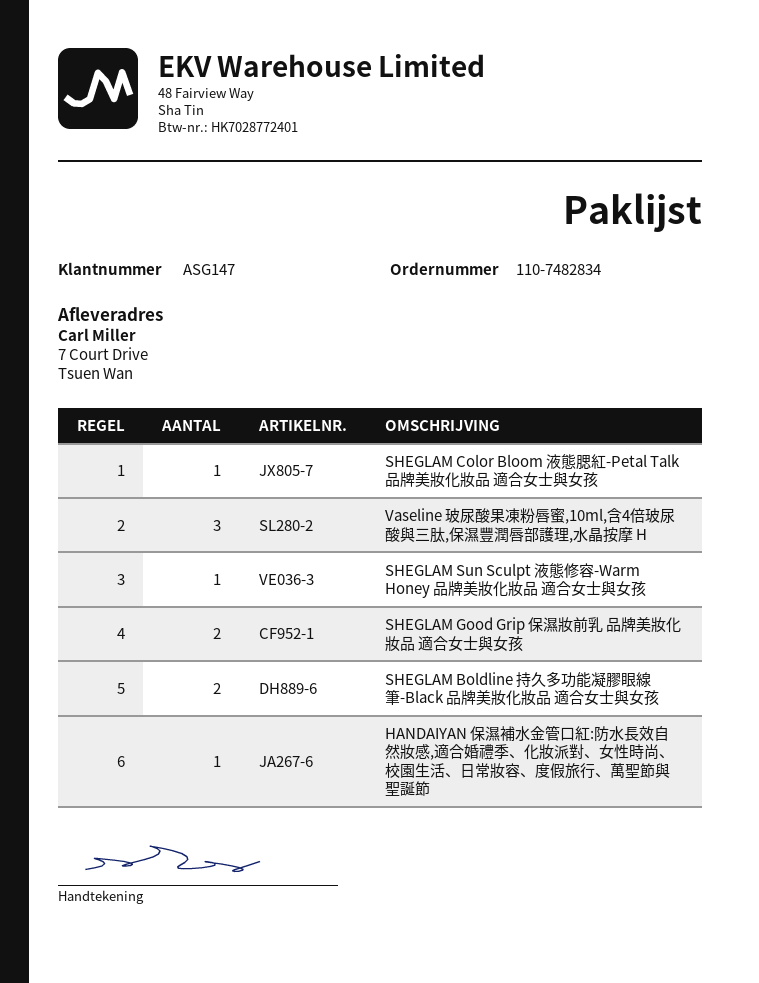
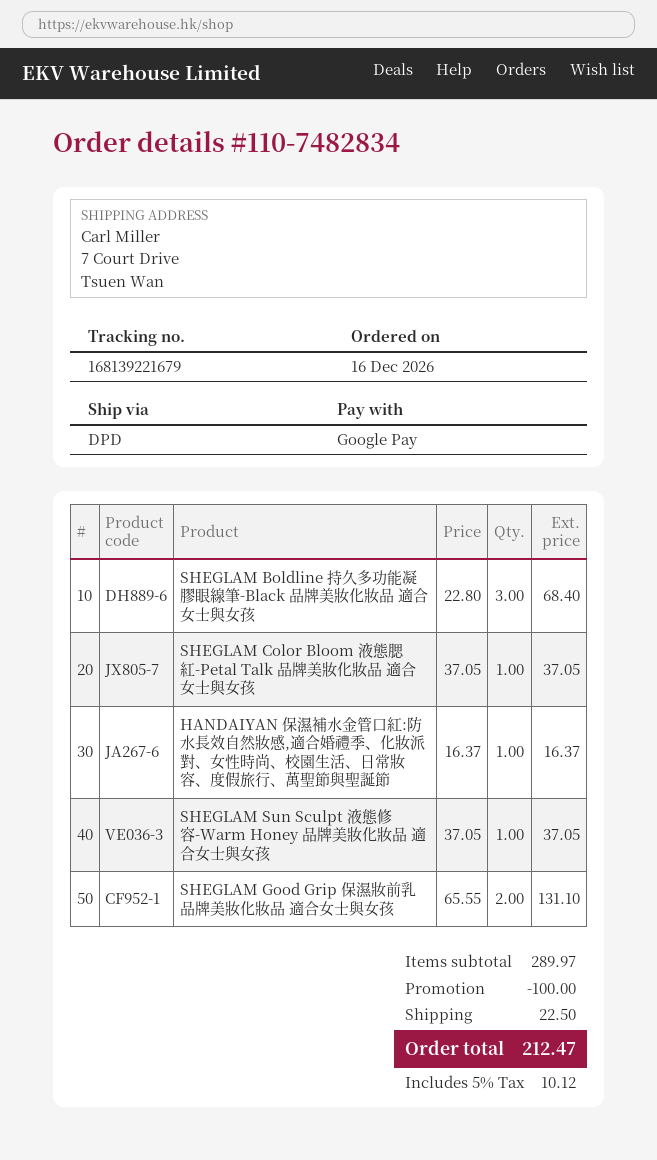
Vaseline 玻尿酸果凍粉唇蜜,10ml,含4倍玻尿酸與三肽,保濕豐潤唇部護理,水晶按摩 H: 3 -> none
SHEGLAM Boldline 持久多功能凝膠眼線筆-Black 品牌美妝化妝品 適合女士與女孩: 2 -> 3

